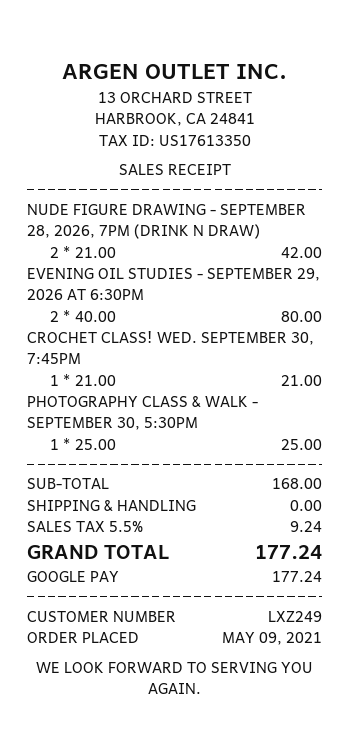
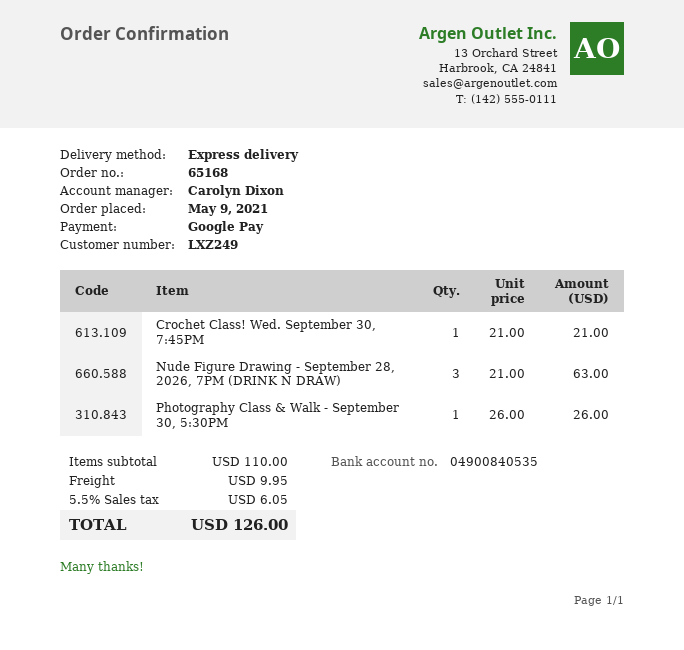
NUDE FIGURE DRAWING - SEPTEMBER 28, 2026, 7PM (DRINK N DRAW): 2 x 21.00 = 42.00 -> 3 x 21.00 = 63.00
EVENING OIL STUDIES - SEPTEMBER 29, 2026 AT 6:30PM: 2 x 40.00 = 80.00 -> none
PHOTOGRAPHY CLASS & WALK - SEPTEMBER 30, 5:30PM: 1 x 25.00 = 25.00 -> 1 x 26.00 = 26.00
subtotal: 168.00 -> 110.00
shipping: 0.00 -> 9.95
tax: 5.5% = 9.24 -> 5.5% = 6.05
total: 177.24 -> 126.00

